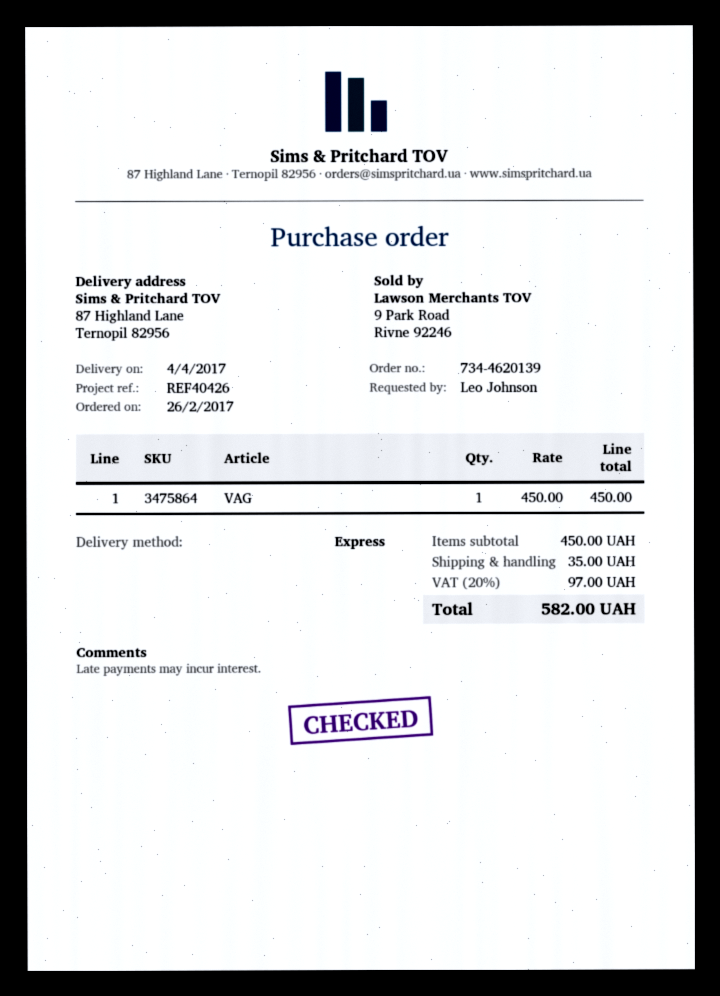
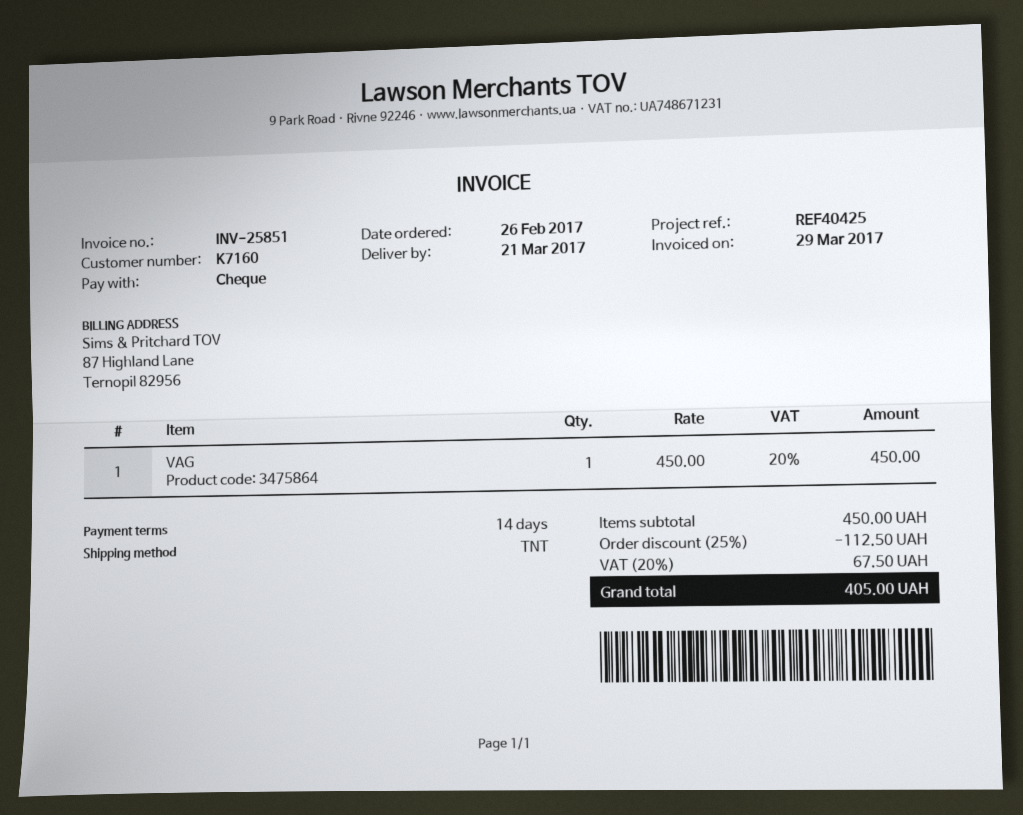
delivery date: 2017-04-04 -> 2017-03-21
reference: REF40426 -> REF40425
shipping method: express -> TNT
discount: none -> 25% = 112.50
shipping: 35.00 -> none
tax: 20% = 97.00 -> 20% = 67.50
total: 582.00 -> 405.00

